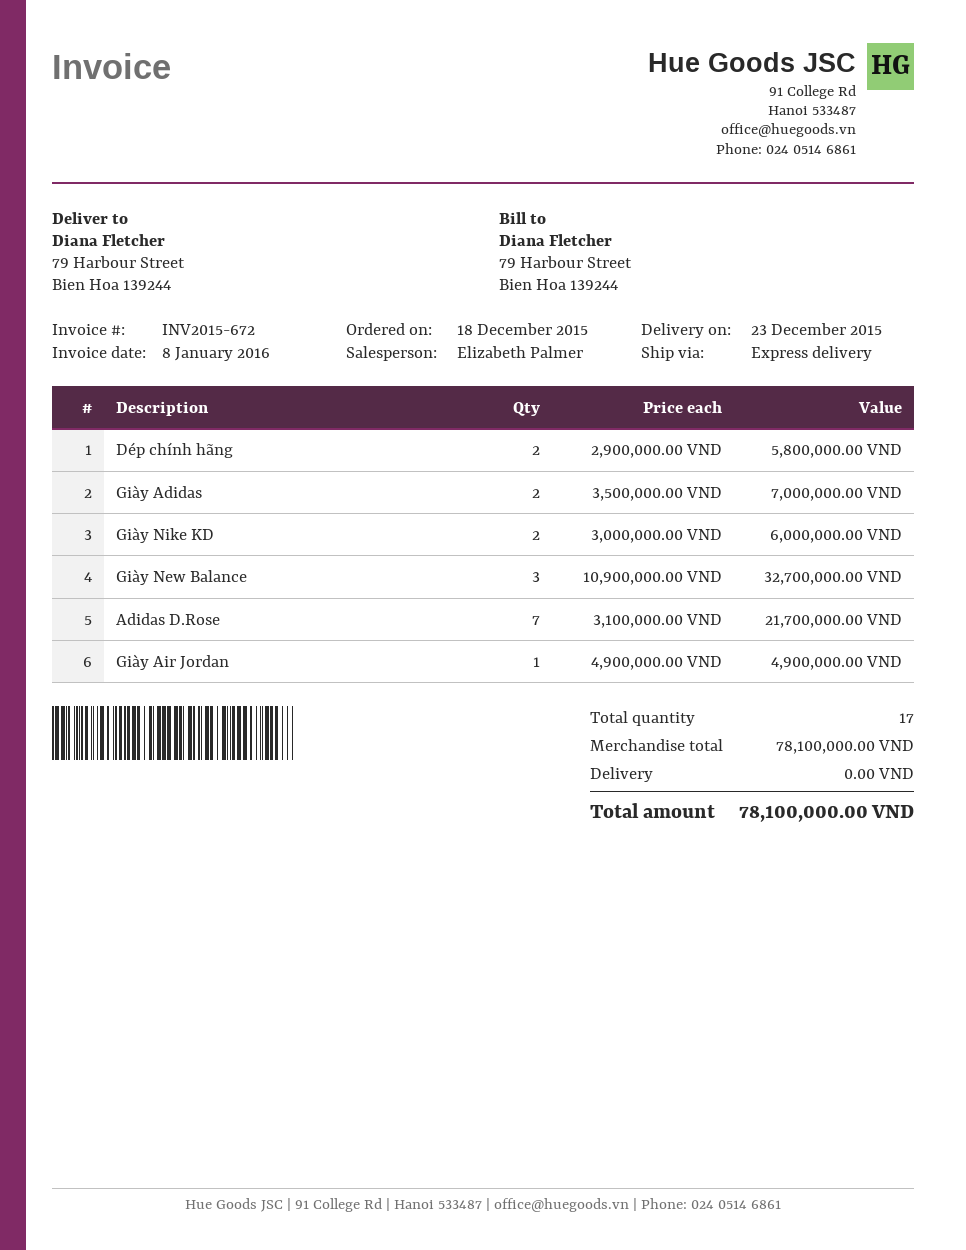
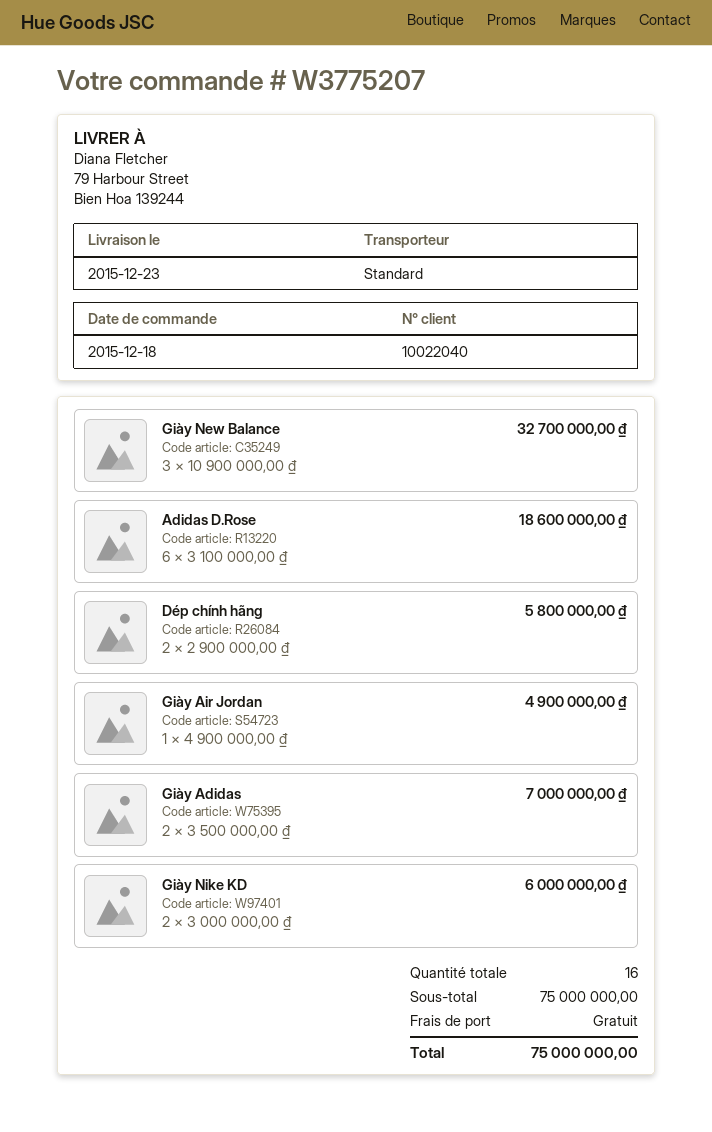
shipping method: express -> standard
Adidas D.Rose: 7 x 3100000.00 = 21700000.00 -> 6 x 3100000.00 = 18600000.00
total quantity: 17 -> 16
subtotal: 78100000.00 -> 75000000.00
total: 78100000.00 -> 75000000.00

